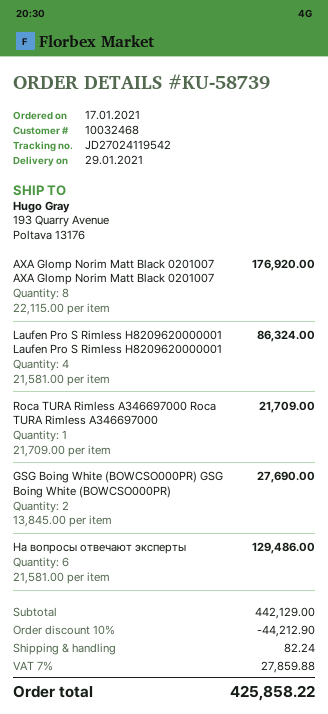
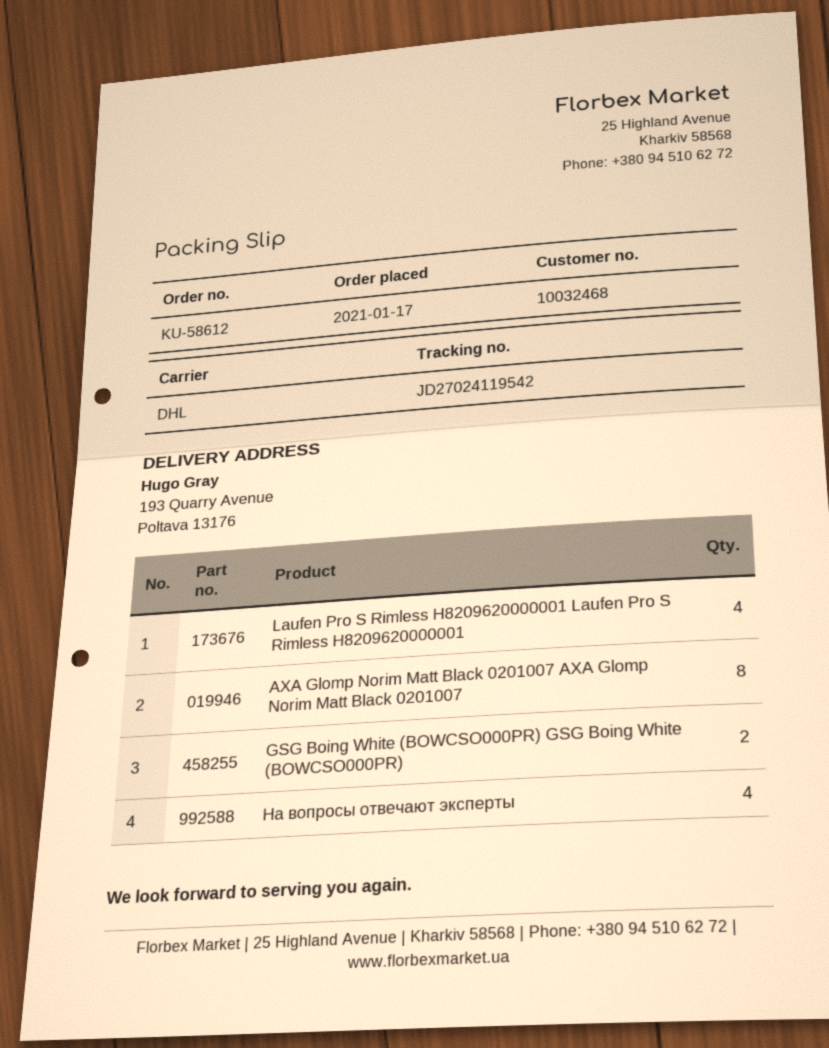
order number: KU-58739 -> KU-58612
Roca TURA Rimless A346697000 Roca TURA Rimless A346697000: 1 -> none
На вопросы отвечают эксперты: 6 -> 4

